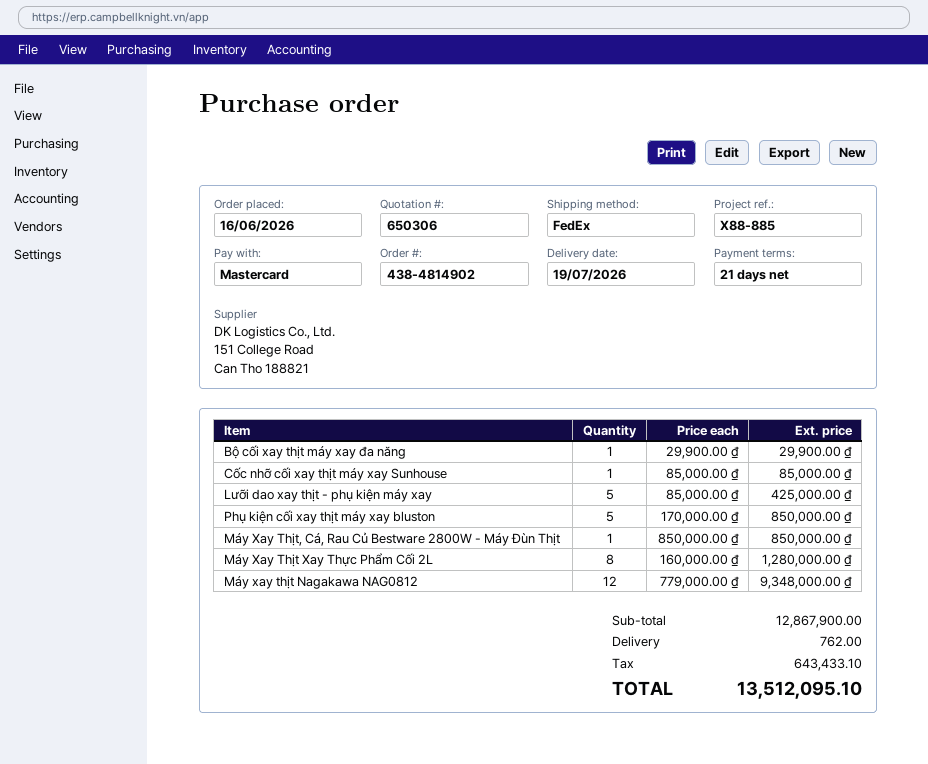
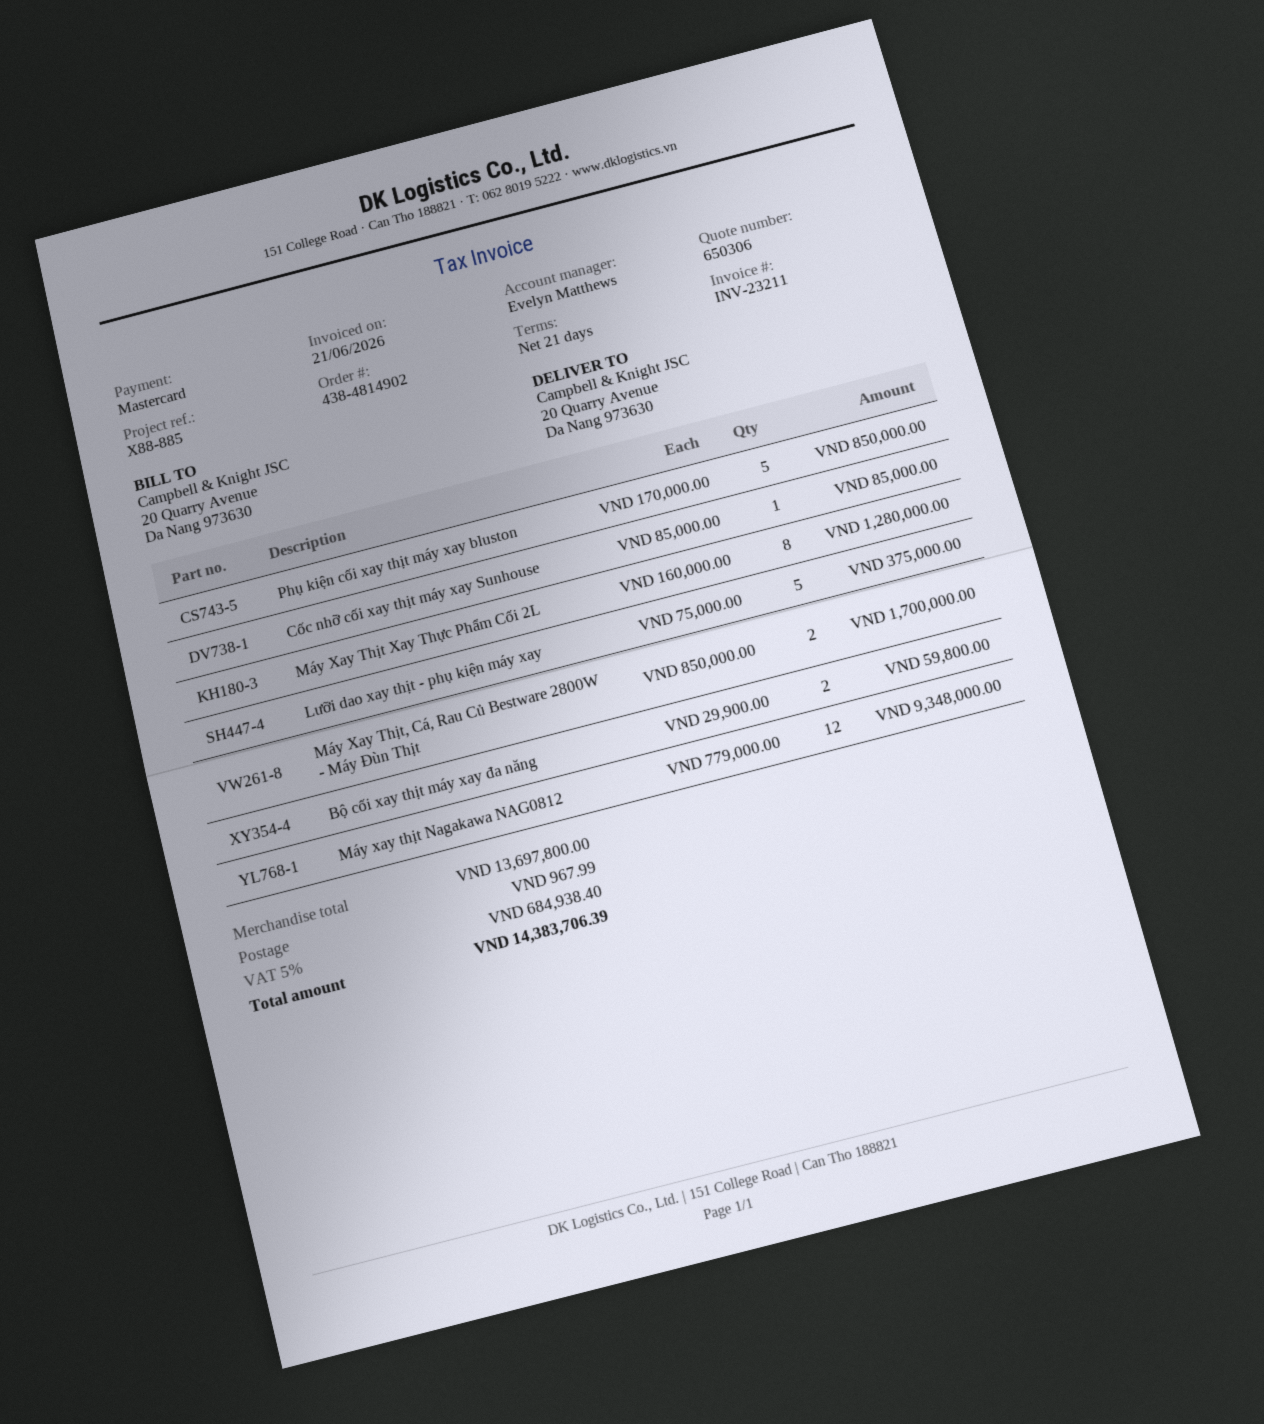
Bộ cối xay thịt máy xay đa năng: 1 x 29900.00 = 29900.00 -> 2 x 29900.00 = 59800.00
Lưỡi dao xay thịt - phụ kiện máy xay: 5 x 85000.00 = 425000.00 -> 5 x 75000.00 = 375000.00
Máy Xay Thịt, Cá, Rau Củ Bestware 2800W - Máy Đùn Thịt: 1 x 850000.00 = 850000.00 -> 2 x 850000.00 = 1700000.00
subtotal: 12867900.00 -> 13697800.00
shipping: 762.00 -> 967.99
tax: 643433.10 -> 684938.40
total: 13512095.10 -> 14383706.39

